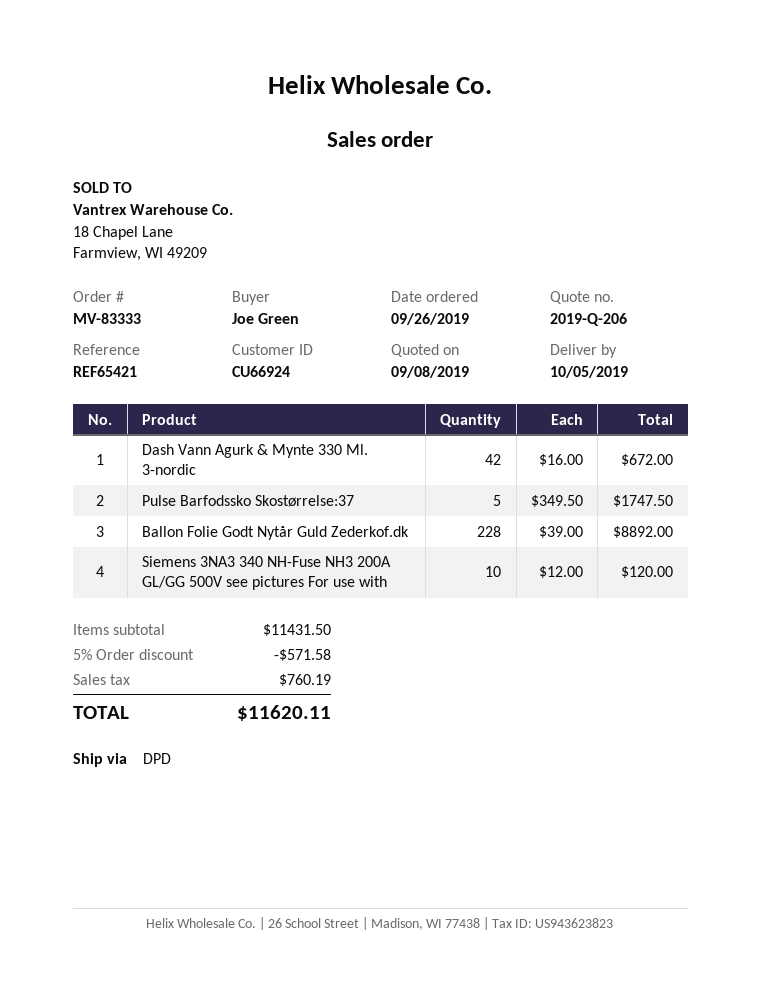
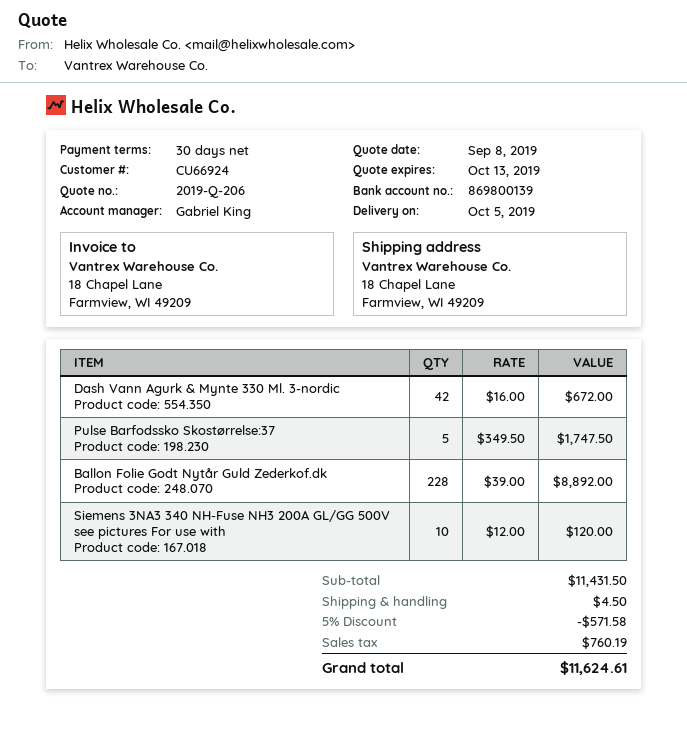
shipping: none -> 4.50
total: 11620.11 -> 11624.61

